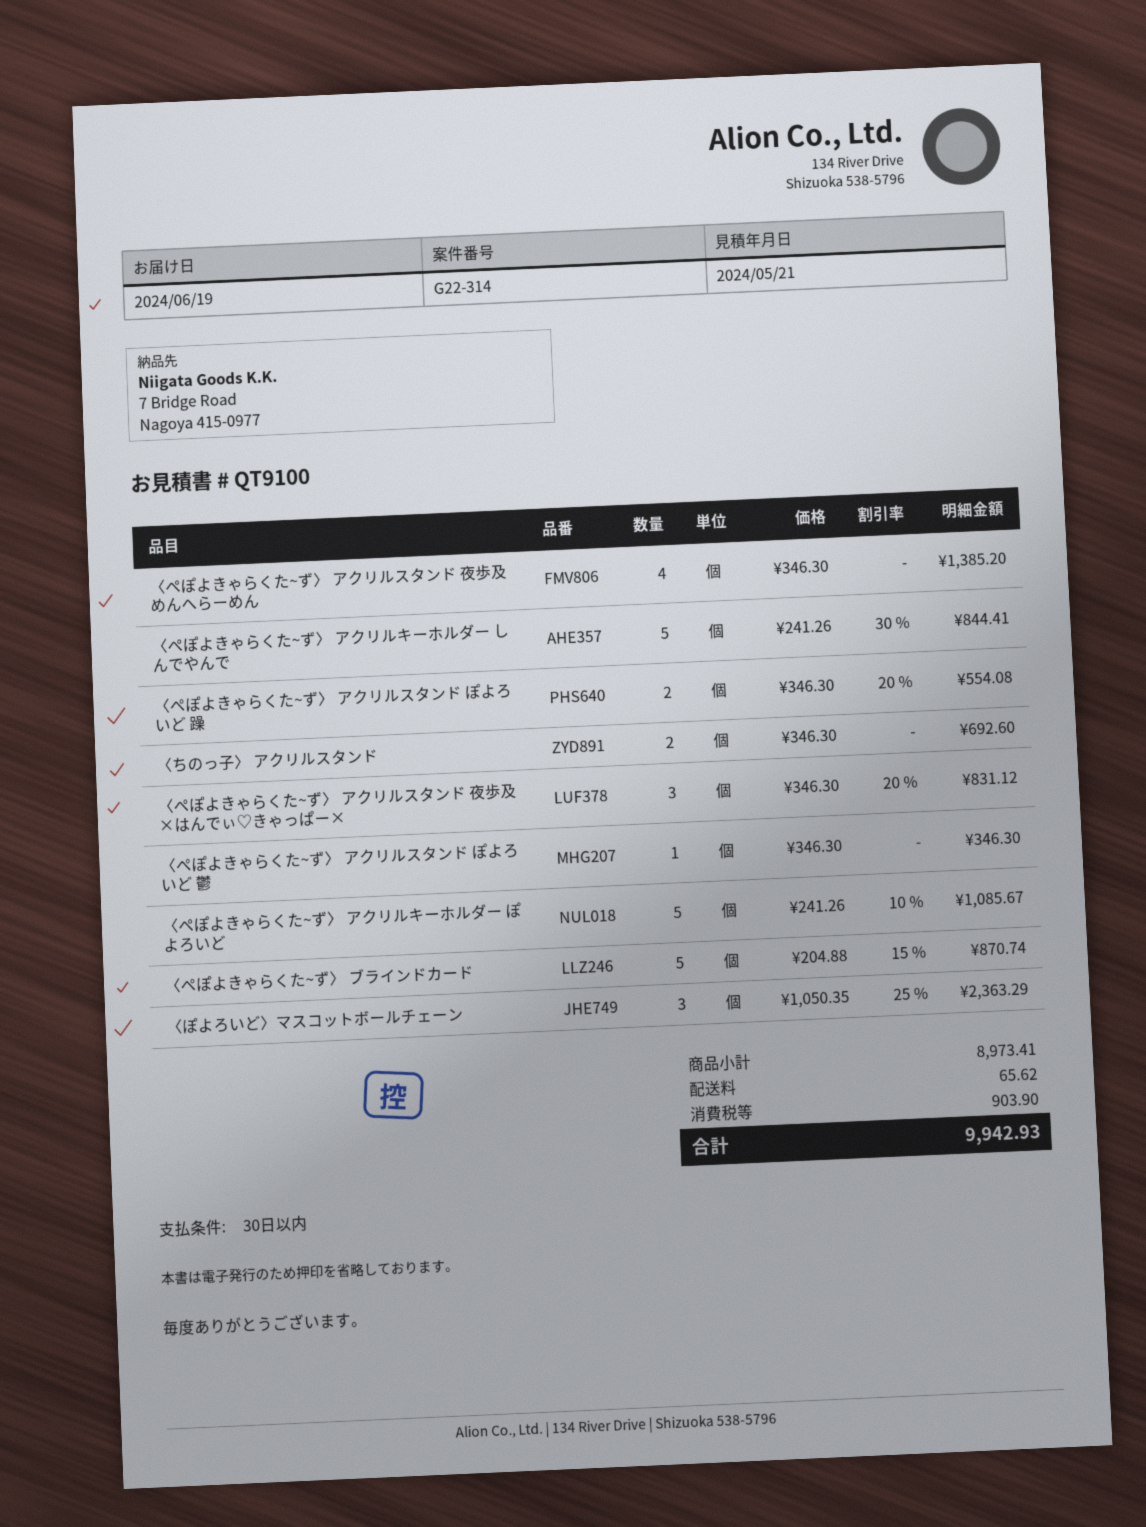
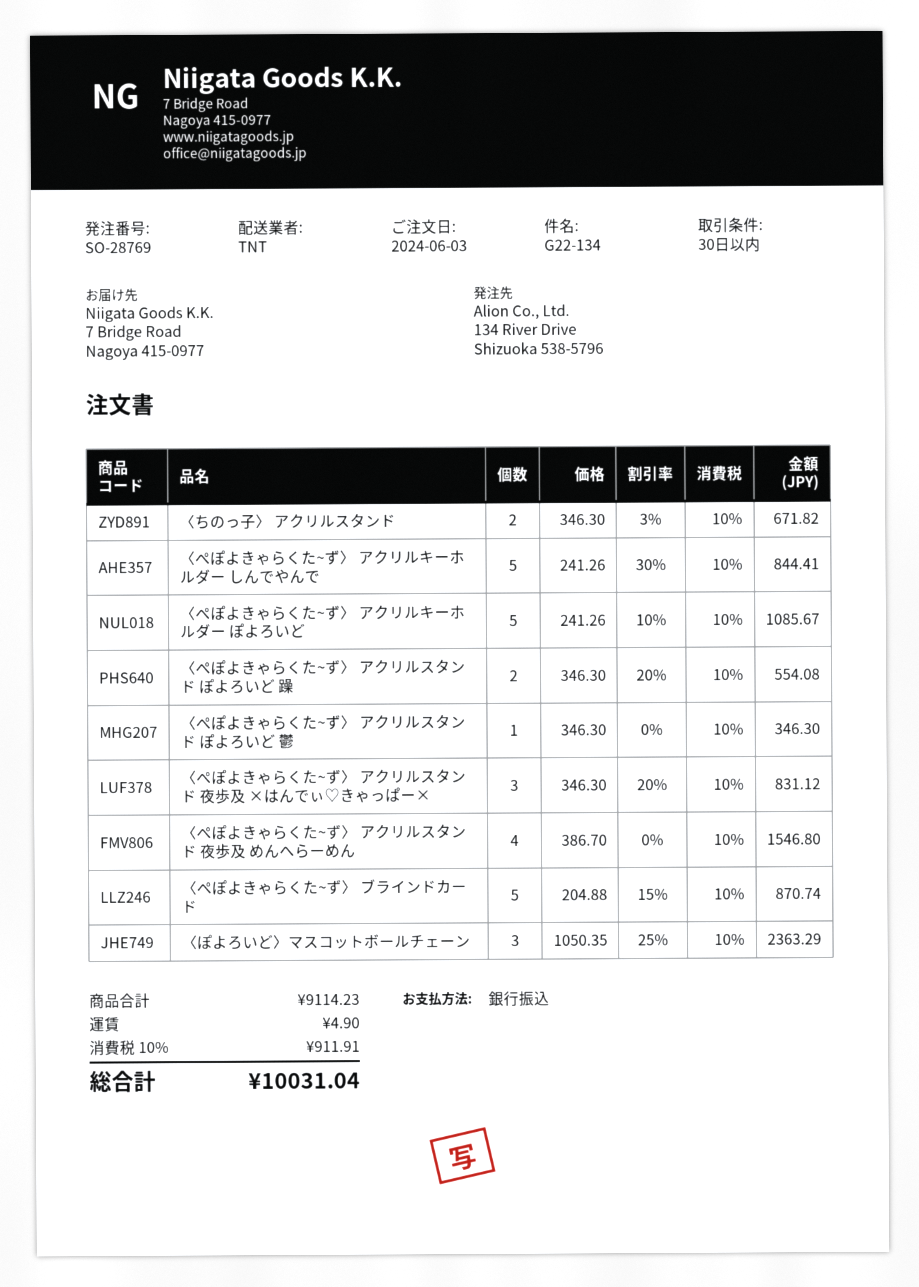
reference: G22-314 -> G22-134
〈ぺぽよきゃらくた~ず〉 アクリルスタンド 夜歩及 めんへらーめん: 4 x 346.30 = 1385.20 -> 4 x 386.70 = 1546.80
〈ちのっ子〉 アクリルスタンド: 2 x 346.30 = 692.60 -> 2 x 346.30 - 3% = 671.82
subtotal: 8973.41 -> 9114.23
shipping: 65.62 -> 4.90
tax: 903.90 -> 911.91
total: 9942.93 -> 10031.04

